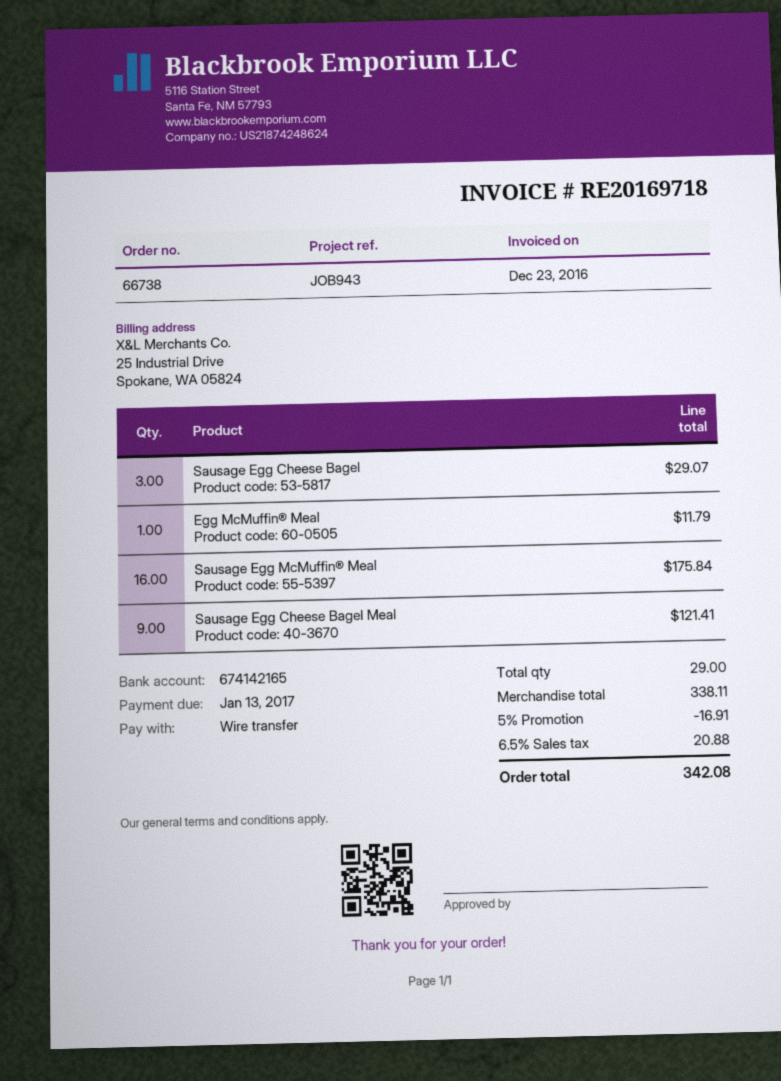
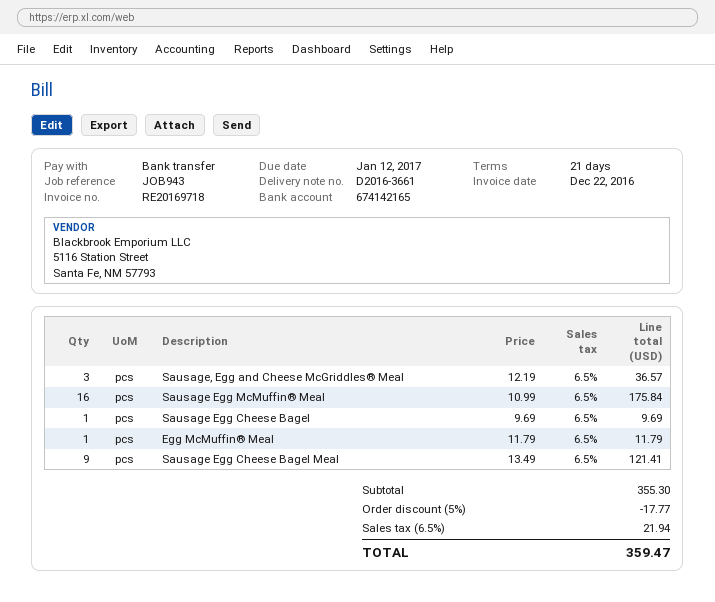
invoice date: 2016-12-23 -> 2016-12-22
due date: 2017-01-13 -> 2017-01-12
Sausage Egg Cheese Bagel: 3 for 29.07 -> 1 for 9.69
Sausage, Egg and Cheese McGriddles® Meal: none -> 3 for 36.57
subtotal: 338.11 -> 355.30
discount: 5% = 16.91 -> 5% = 17.77
tax: 6.5% = 20.88 -> 6.5% = 21.94
total: 342.08 -> 359.47

